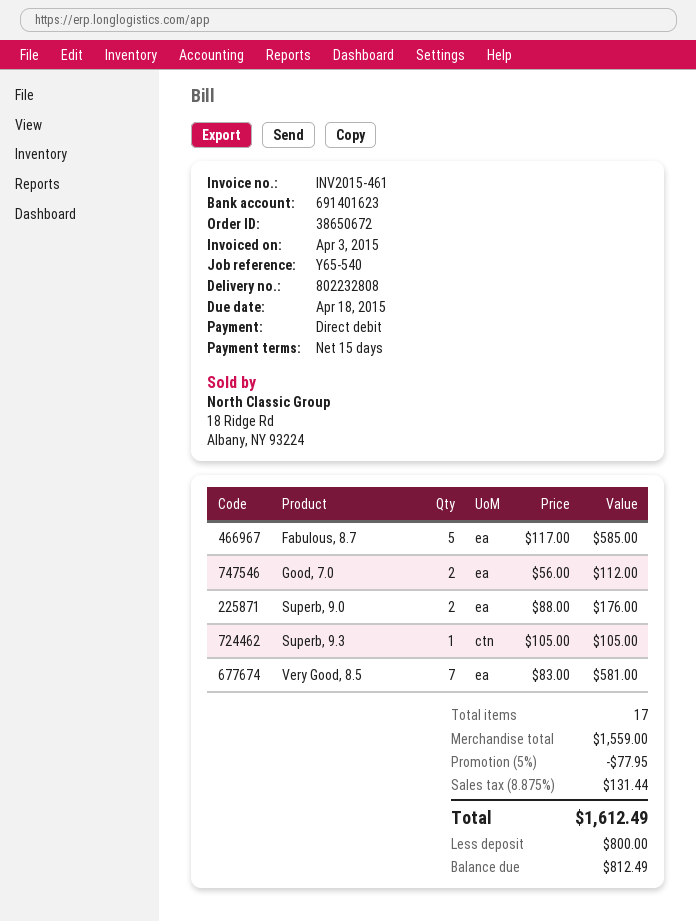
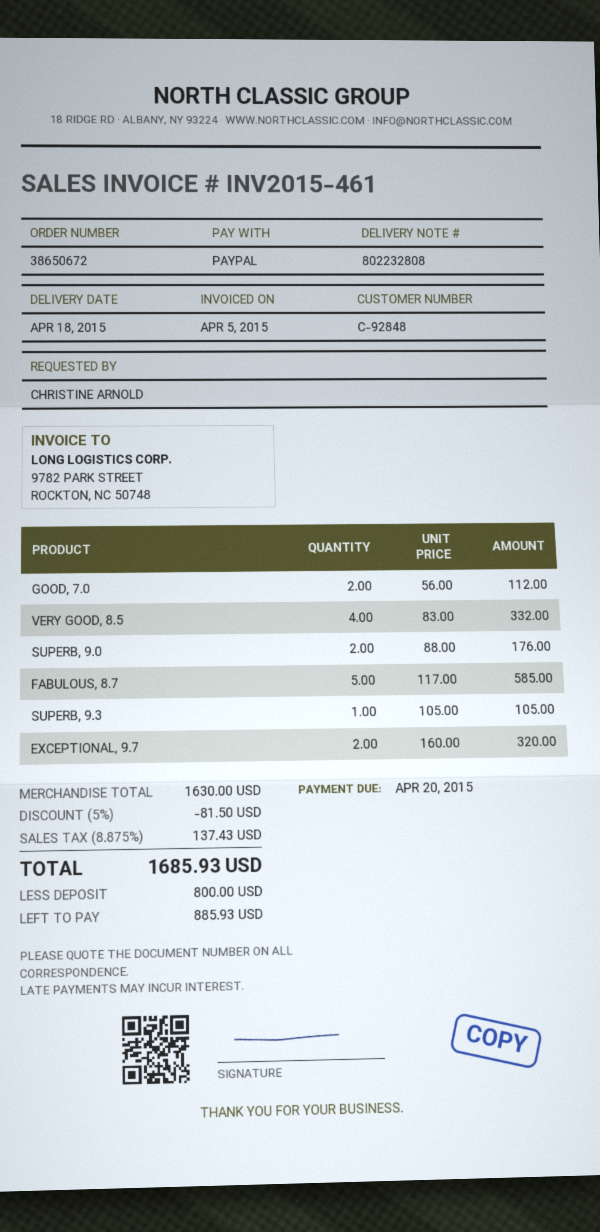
invoice date: 2015-04-03 -> 2015-04-05
due date: 2015-04-18 -> 2015-04-20
payment method: direct debit -> PayPal
Very Good, 8.5: 7 x 83.00 = 581.00 -> 4 x 83.00 = 332.00
EXCEPTIONAL, 9.7: none -> 2 x 160.00 = 320.00
subtotal: 1559.00 -> 1630.00
discount: 5% = 77.95 -> 5% = 81.50
tax: 8.875% = 131.44 -> 8.875% = 137.43
total: 1612.49 -> 1685.93
balance: 812.49 -> 885.93

